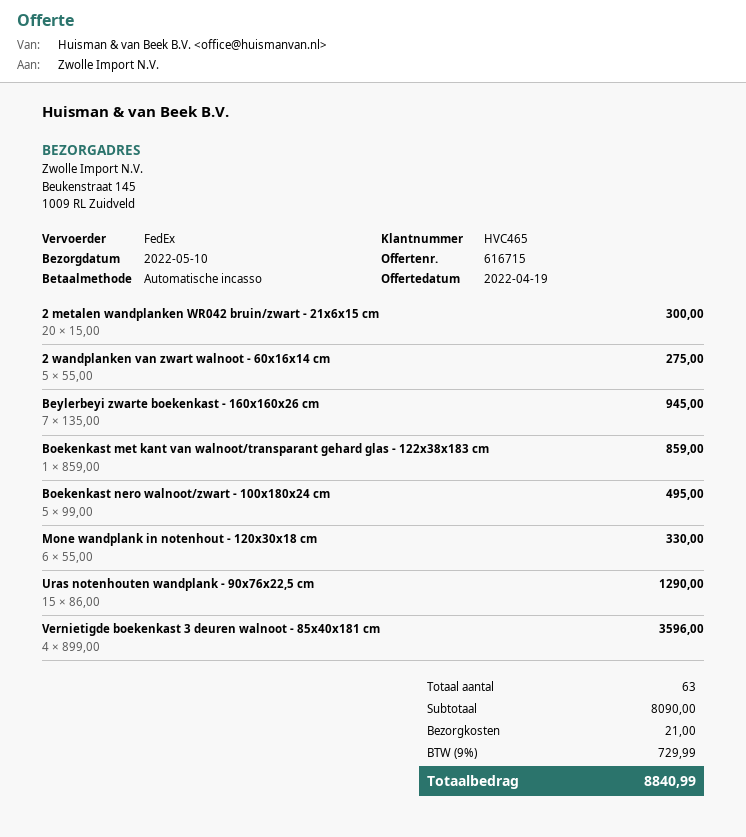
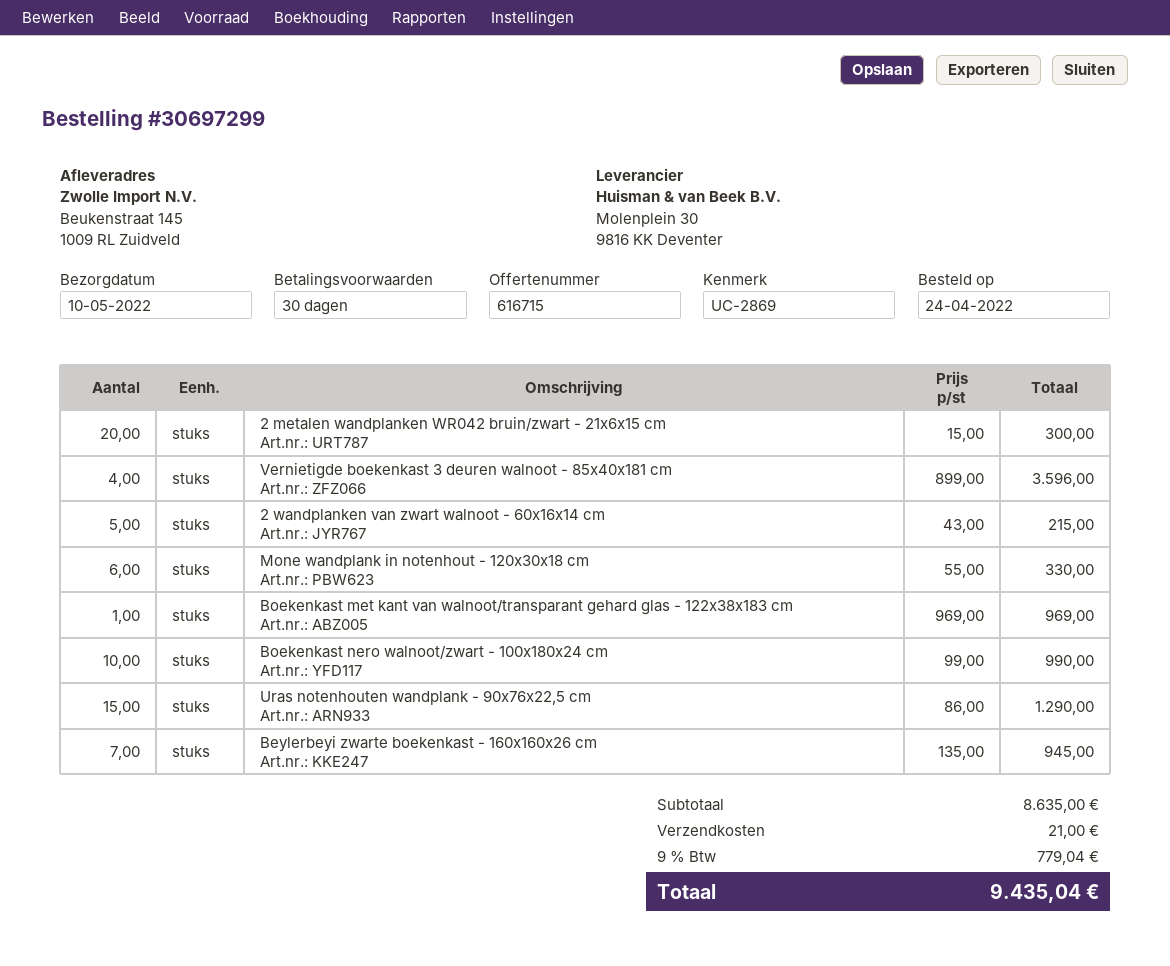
2 wandplanken van zwart walnoot - 60x16x14 cm: 5 x 55.00 = 275.00 -> 5 x 43.00 = 215.00
Boekenkast met kant van walnoot/transparant gehard glas - 122x38x183 cm: 1 x 859.00 = 859.00 -> 1 x 969.00 = 969.00
Boekenkast nero walnoot/zwart - 100x180x24 cm: 5 x 99.00 = 495.00 -> 10 x 99.00 = 990.00
subtotal: 8090.00 -> 8635.00
tax: 9% = 729.99 -> 9% = 779.04
total: 8840.99 -> 9435.04

